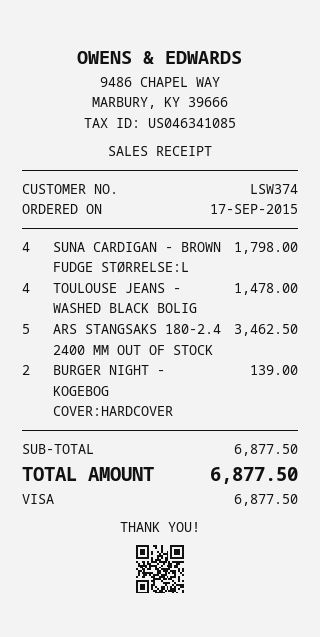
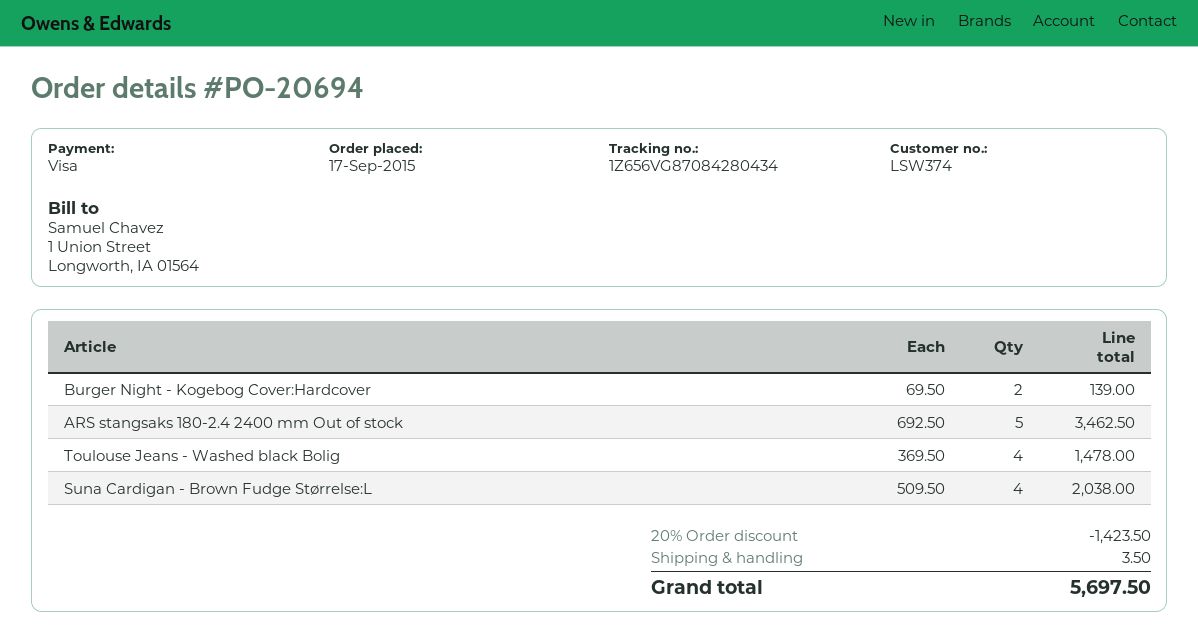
SUNA CARDIGAN - BROWN FUDGE STØRRELSE:L: 4 for 1798.00 -> 4 for 2038.00
discount: none -> 20% = 1423.50
shipping: none -> 3.50
total: 6877.50 -> 5697.50

